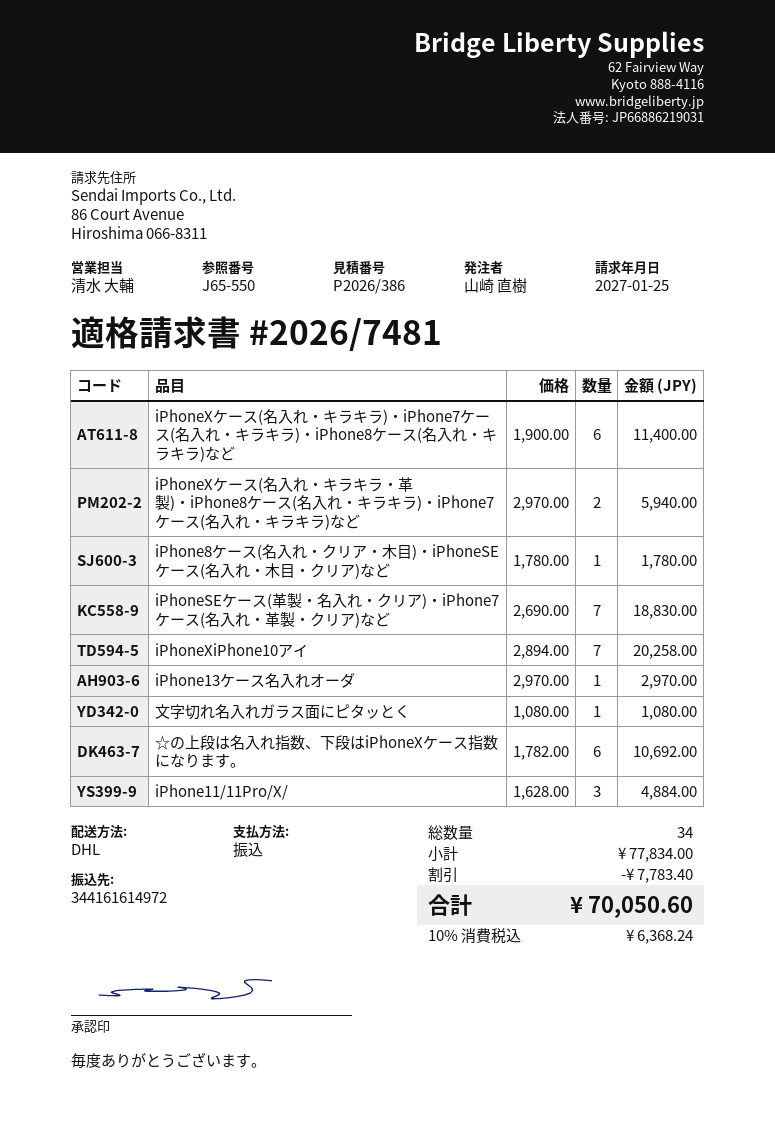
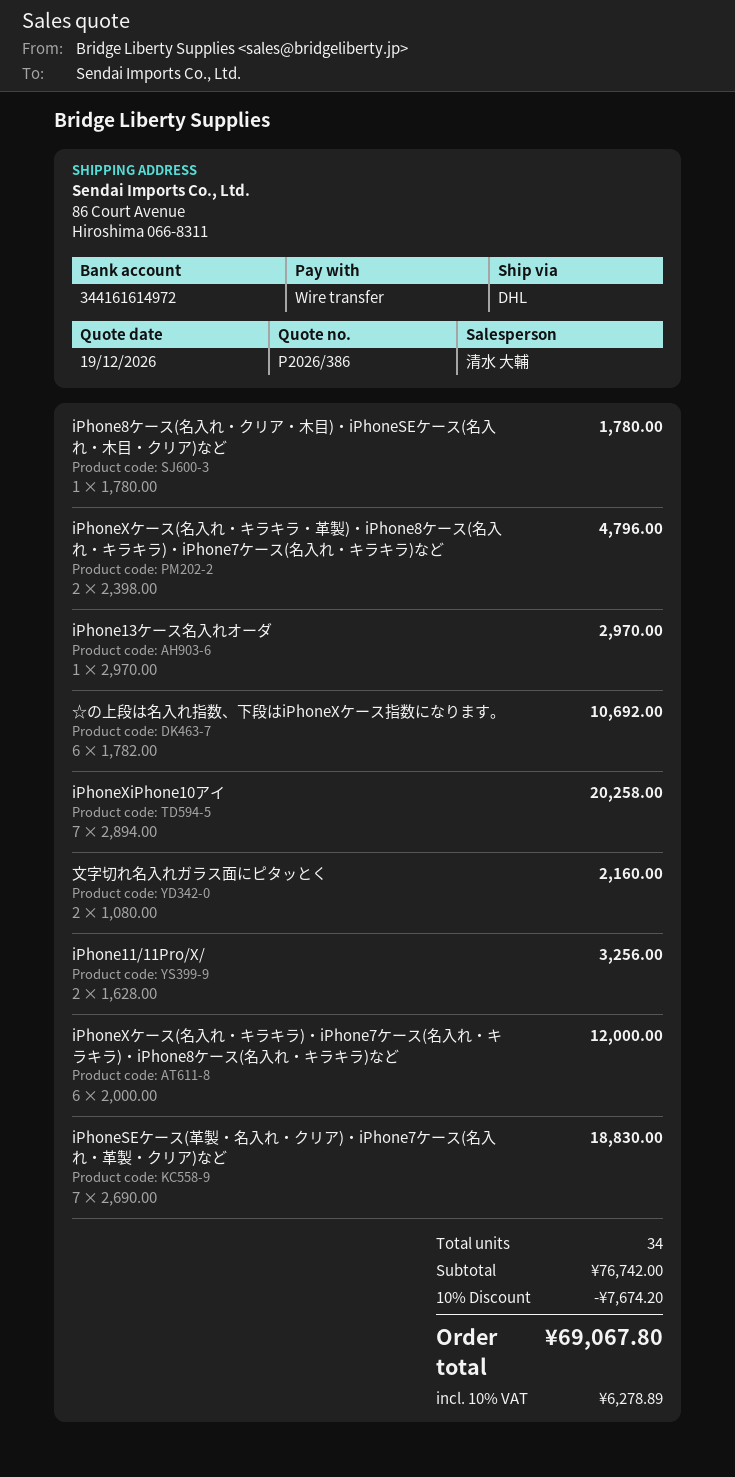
iPhoneXケース(名入れ・キラキラ)・iPhone7ケース(名入れ・キラキラ)・iPhone8ケース(名入れ・キラキラ)など: 6 x 1900.00 = 11400.00 -> 6 x 2000.00 = 12000.00
iPhoneXケース(名入れ・キラキラ・革製)・iPhone8ケース(名入れ・キラキラ)・iPhone7ケース(名入れ・キラキラ)など: 2 x 2970.00 = 5940.00 -> 2 x 2398.00 = 4796.00
文字切れ名入れガラス面にピタッとく: 1 x 1080.00 = 1080.00 -> 2 x 1080.00 = 2160.00
iPhone11/11Pro/X/: 3 x 1628.00 = 4884.00 -> 2 x 1628.00 = 3256.00
subtotal: 77834.00 -> 76742.00
discount: 7783.40 -> 7674.20
tax: 10% = 6368.24 -> 10% = 6278.89
total: 70050.60 -> 69067.80

